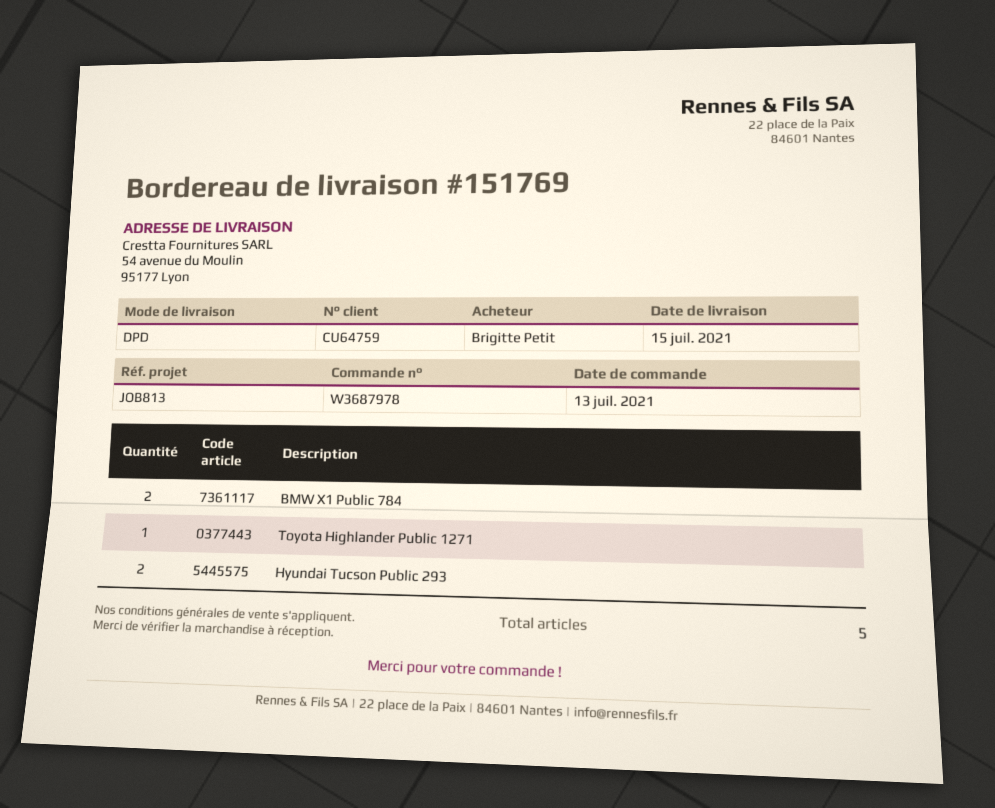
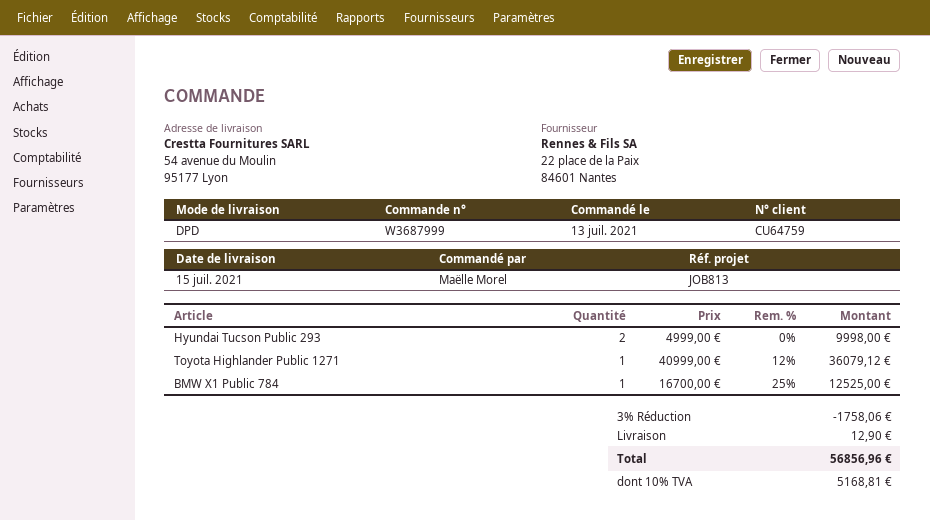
order number: W3687978 -> W3687999
ordered by: Brigitte Petit -> Maëlle Morel
BMW X1 Public 784: 2 -> 1

